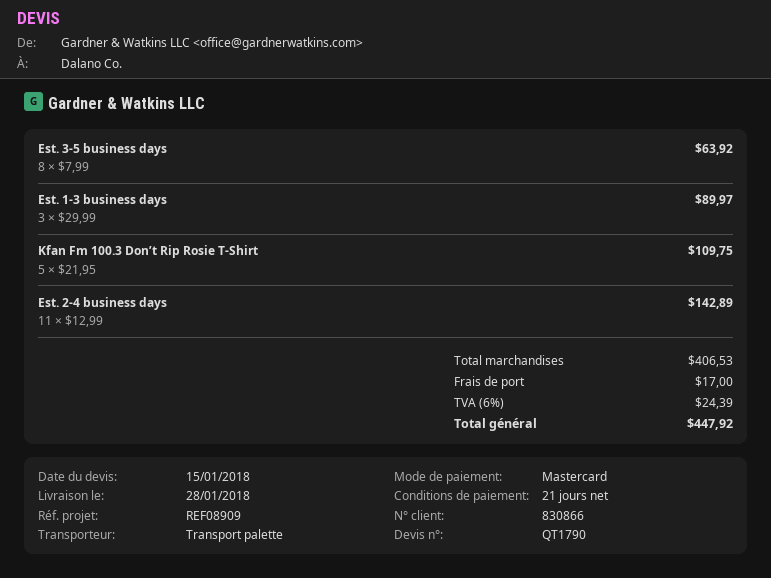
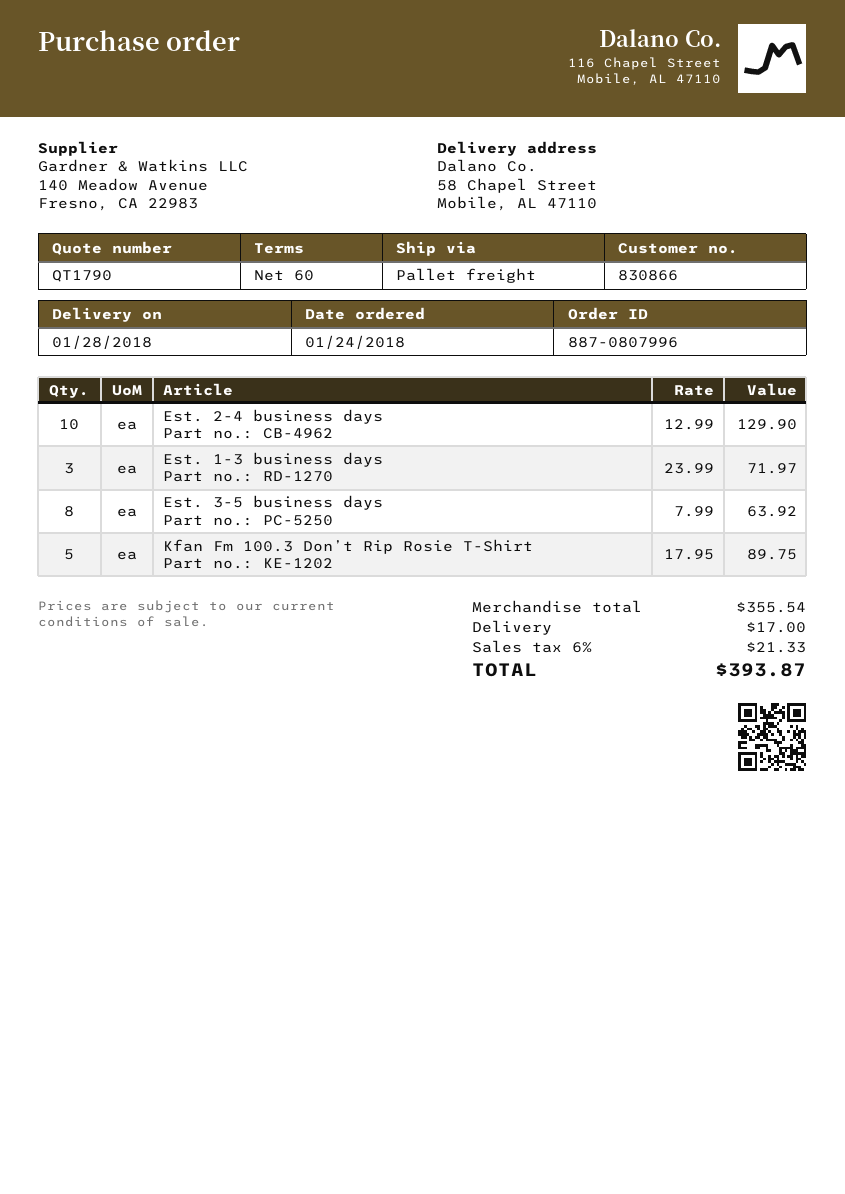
payment terms: 21 days -> 60 days
Est. 1-3 business days: 3 x 29.99 = 89.97 -> 3 x 23.99 = 71.97
Kfan Fm 100.3 Don’t Rip Rosie T-Shirt: 5 x 21.95 = 109.75 -> 5 x 17.95 = 89.75
Est. 2-4 business days: 11 x 12.99 = 142.89 -> 10 x 12.99 = 129.90
subtotal: 406.53 -> 355.54
tax: 6% = 24.39 -> 6% = 21.33
total: 447.92 -> 393.87

